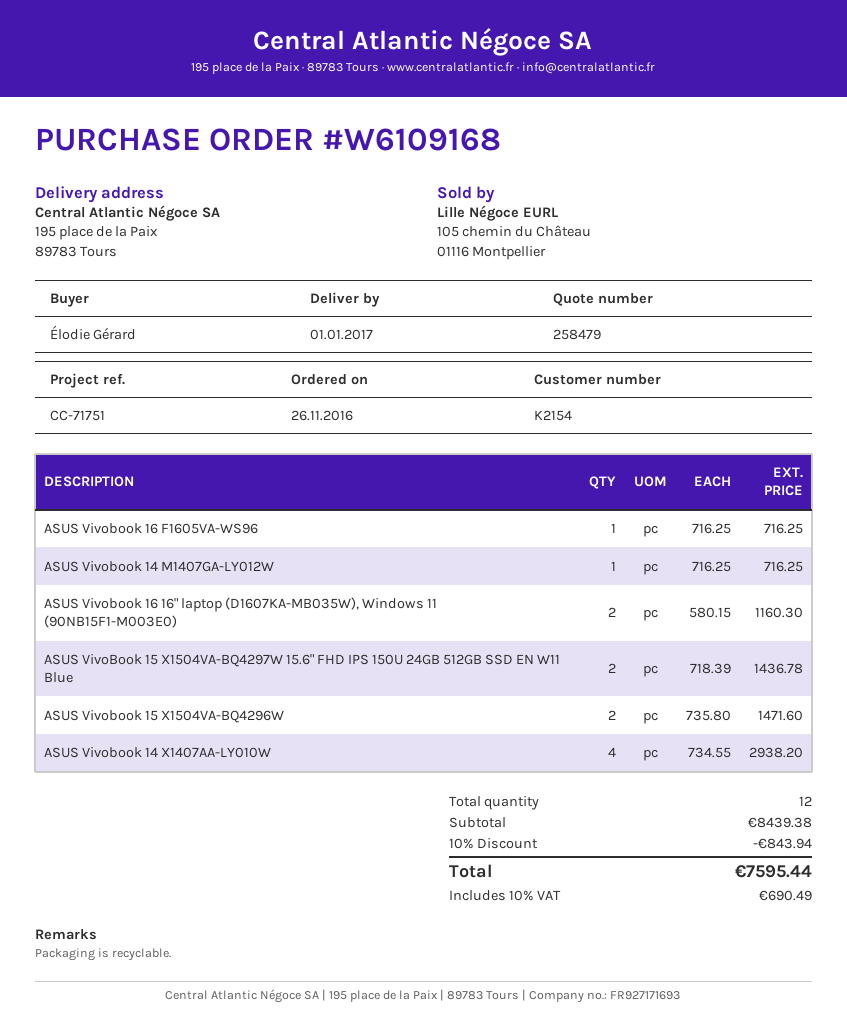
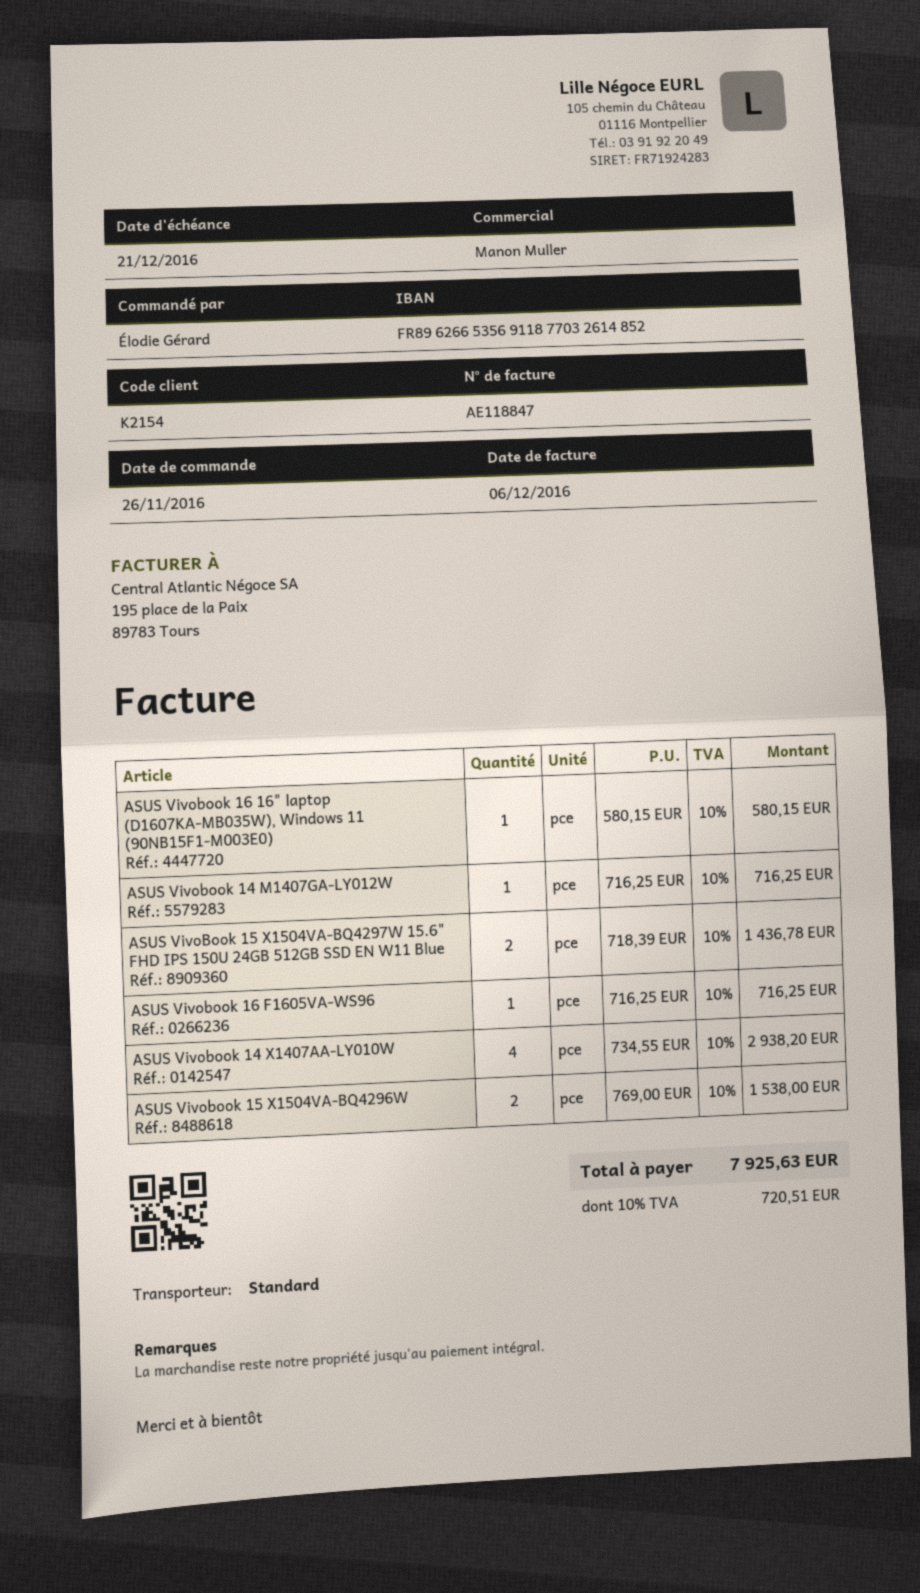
ASUS Vivobook 16 16" laptop (D1607KA-MB035W), Windows 11 (90NB15F1-M003E0): 2 x 580.15 = 1160.30 -> 1 x 580.15 = 580.15
ASUS Vivobook 15 X1504VA-BQ4296W: 2 x 735.80 = 1471.60 -> 2 x 769.00 = 1538.00
discount: 10% = 843.94 -> none
tax: 10% = 690.49 -> 10% = 720.51
total: 7595.44 -> 7925.63

